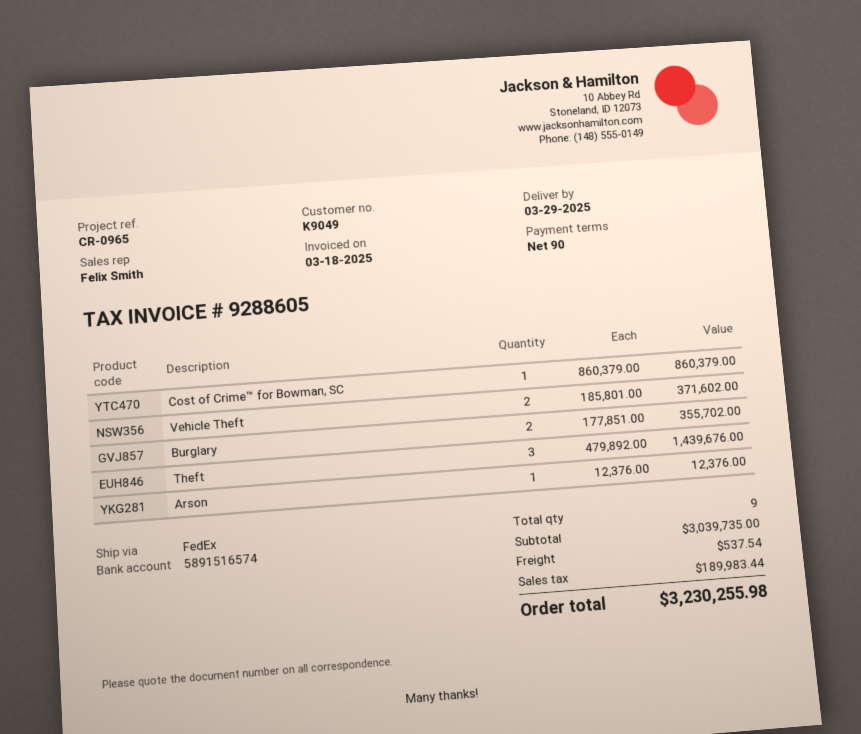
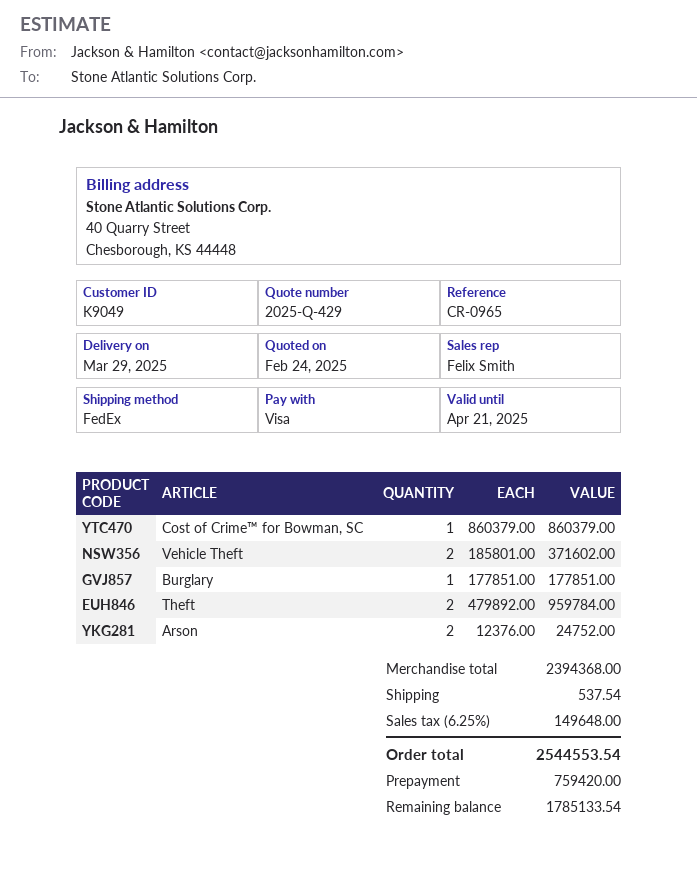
Burglary: 2 x 177851.00 = 355702.00 -> 1 x 177851.00 = 177851.00
Theft: 3 x 479892.00 = 1439676.00 -> 2 x 479892.00 = 959784.00
Arson: 1 x 12376.00 = 12376.00 -> 2 x 12376.00 = 24752.00
subtotal: 3039735.00 -> 2394368.00
tax: 189983.44 -> 149648.00
total: 3230255.98 -> 2544553.54

